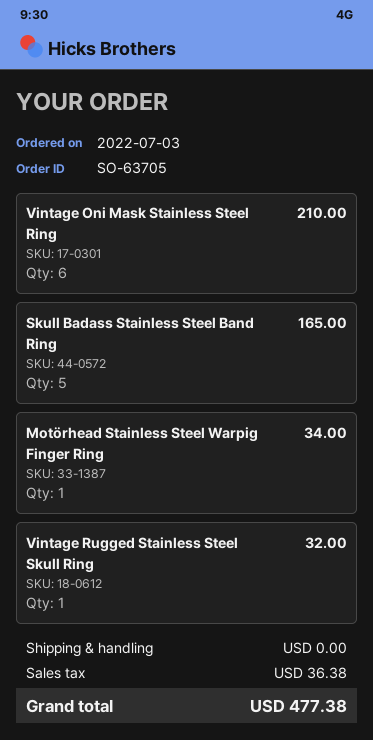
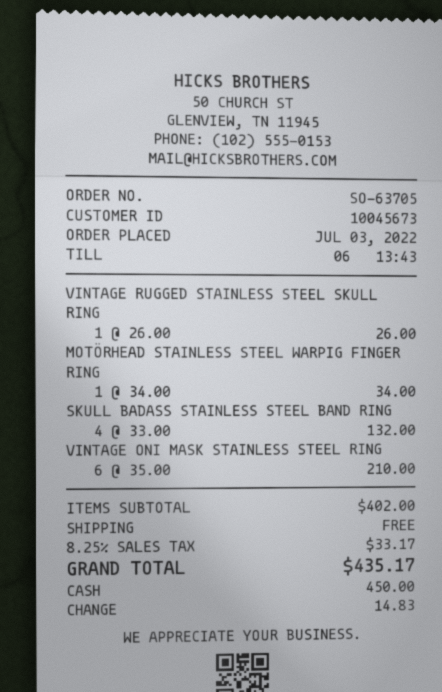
Skull Badass Stainless Steel Band Ring: 5 for 165.00 -> 4 for 132.00
Vintage Rugged Stainless Steel Skull Ring: 1 for 32.00 -> 1 for 26.00
tax: 36.38 -> 33.17
total: 477.38 -> 435.17

